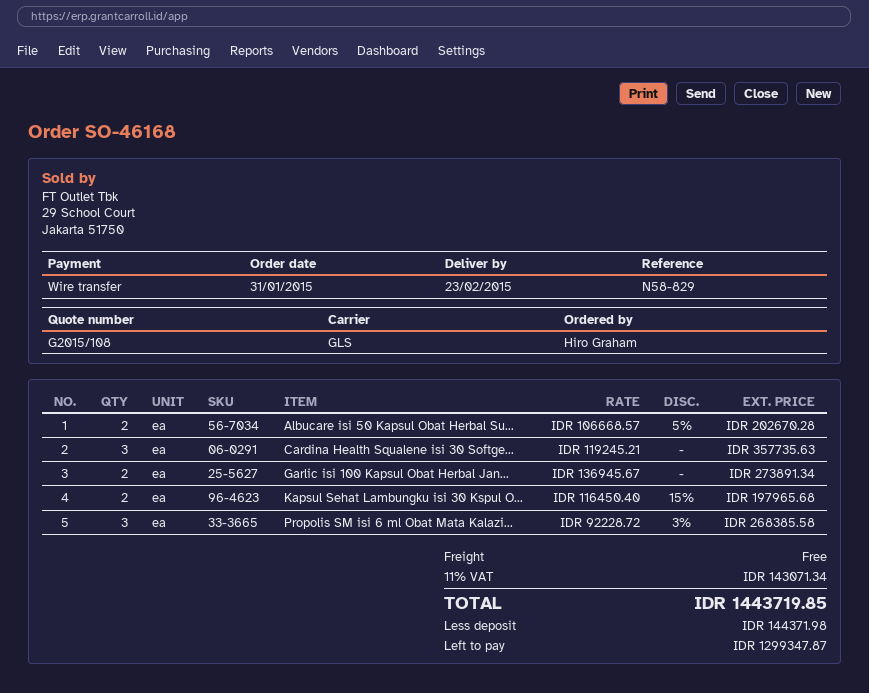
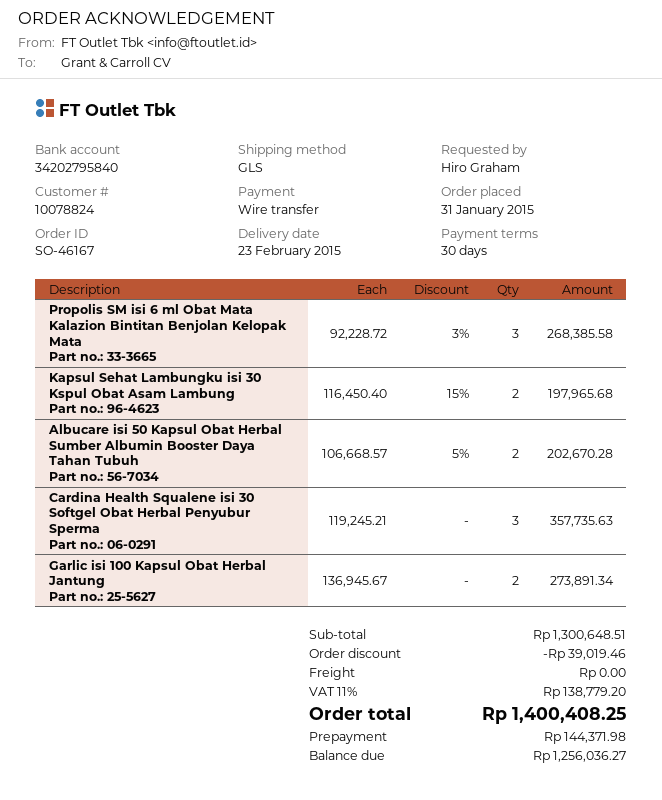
order number: SO-46168 -> SO-46167
discount: none -> 39019.46
tax: 11% = 143071.34 -> 11% = 138779.20
total: 1443719.85 -> 1400408.25
balance: 1299347.87 -> 1256036.27

